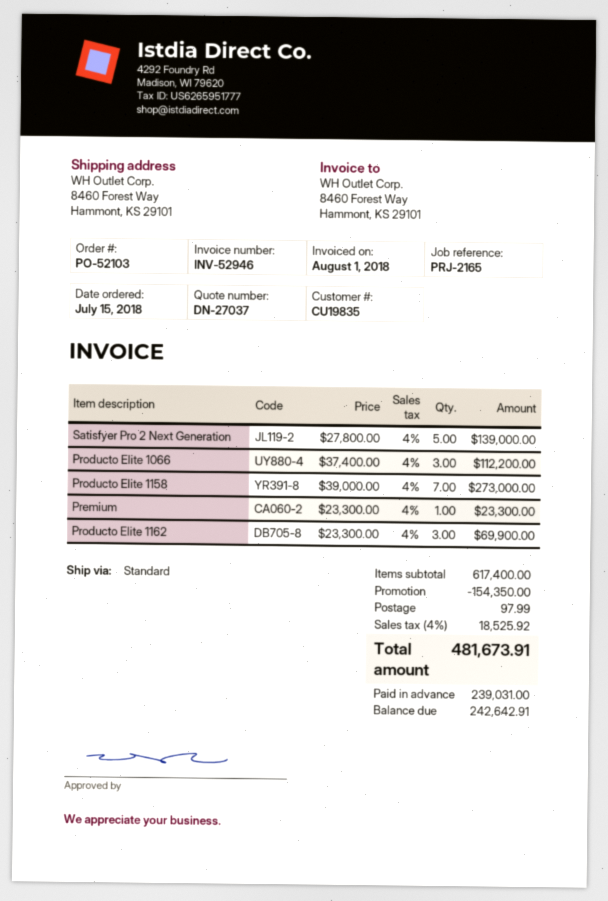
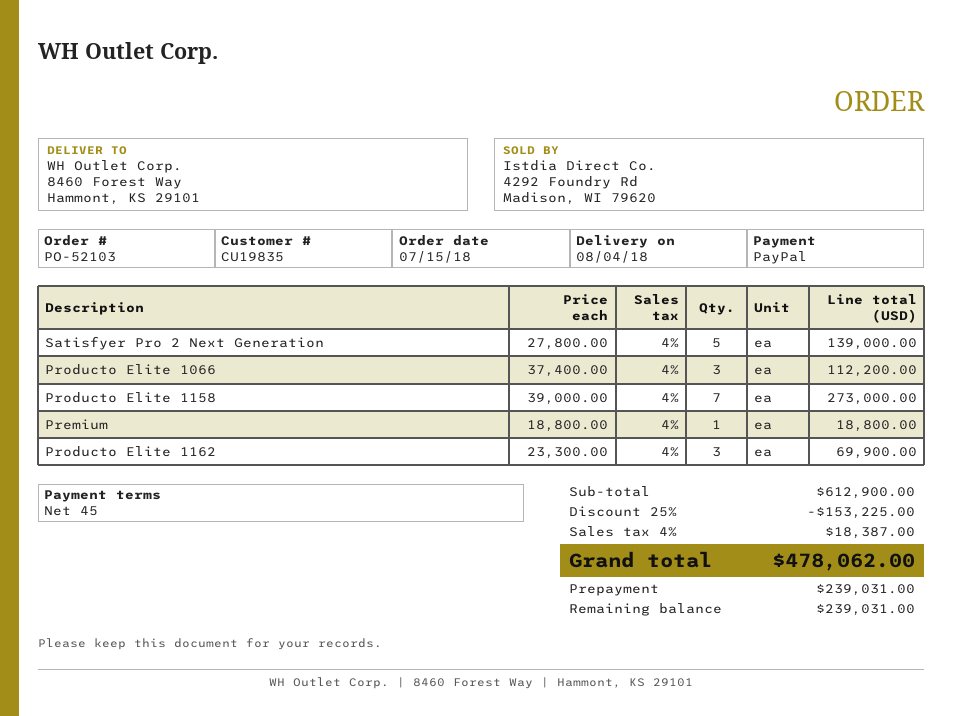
Premium: 1 x 23300.00 = 23300.00 -> 1 x 18800.00 = 18800.00
subtotal: 617400.00 -> 612900.00
discount: 154350.00 -> 153225.00
shipping: 97.99 -> none
tax: 4% = 18525.92 -> 4% = 18387.00
total: 481673.91 -> 478062.00
balance: 242642.91 -> 239031.00

